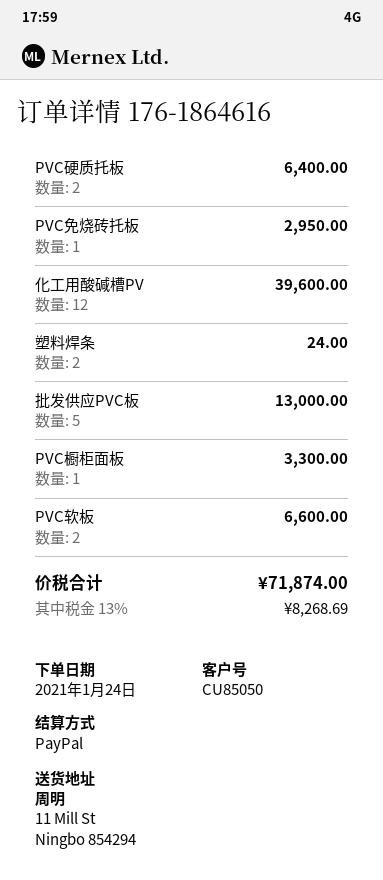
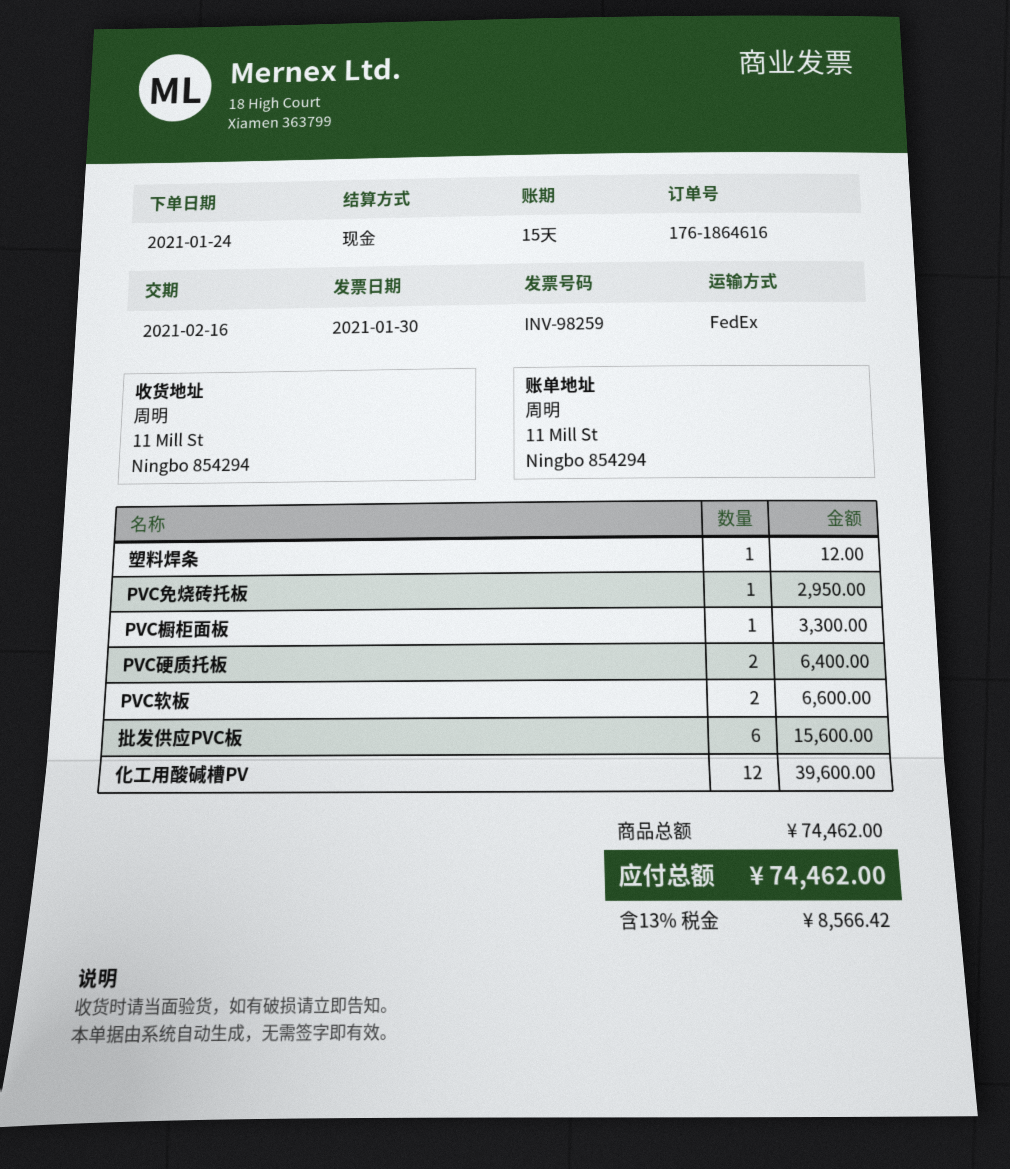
payment method: PayPal -> cash
塑料焊条: 2 for 24.00 -> 1 for 12.00
批发供应PVC板: 5 for 13000.00 -> 6 for 15600.00
tax: 13% = 8268.69 -> 13% = 8566.42
total: 71874.00 -> 74462.00

